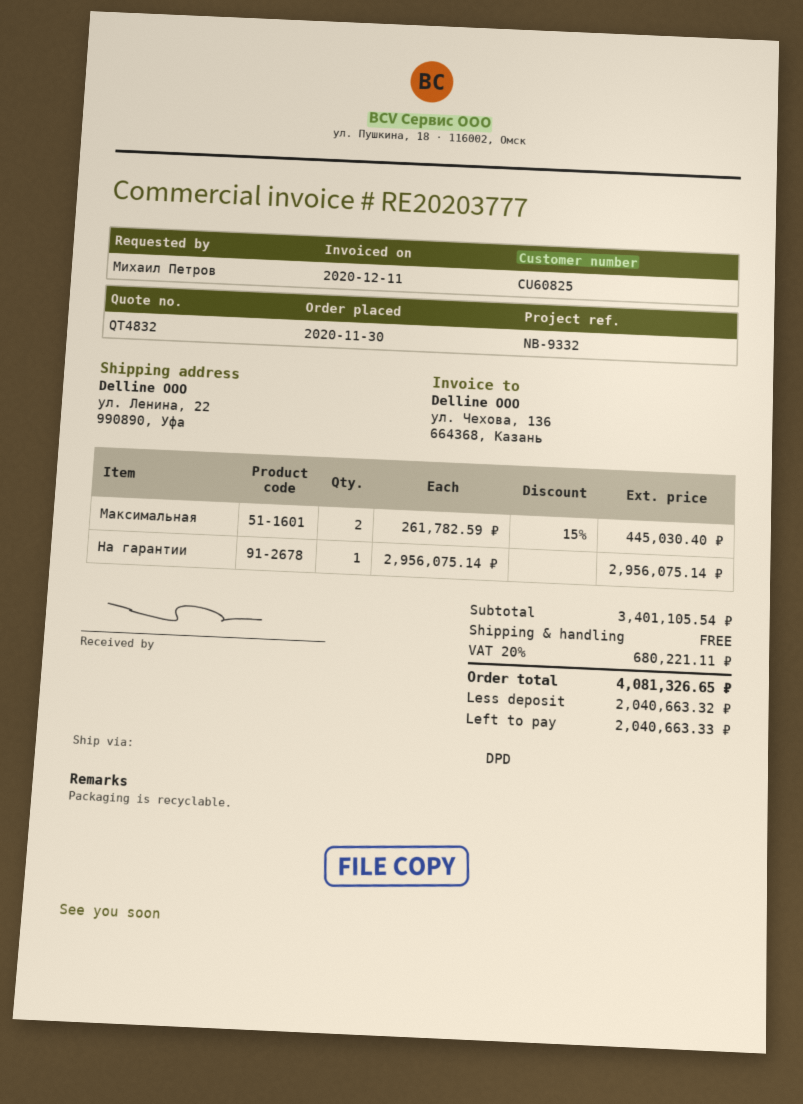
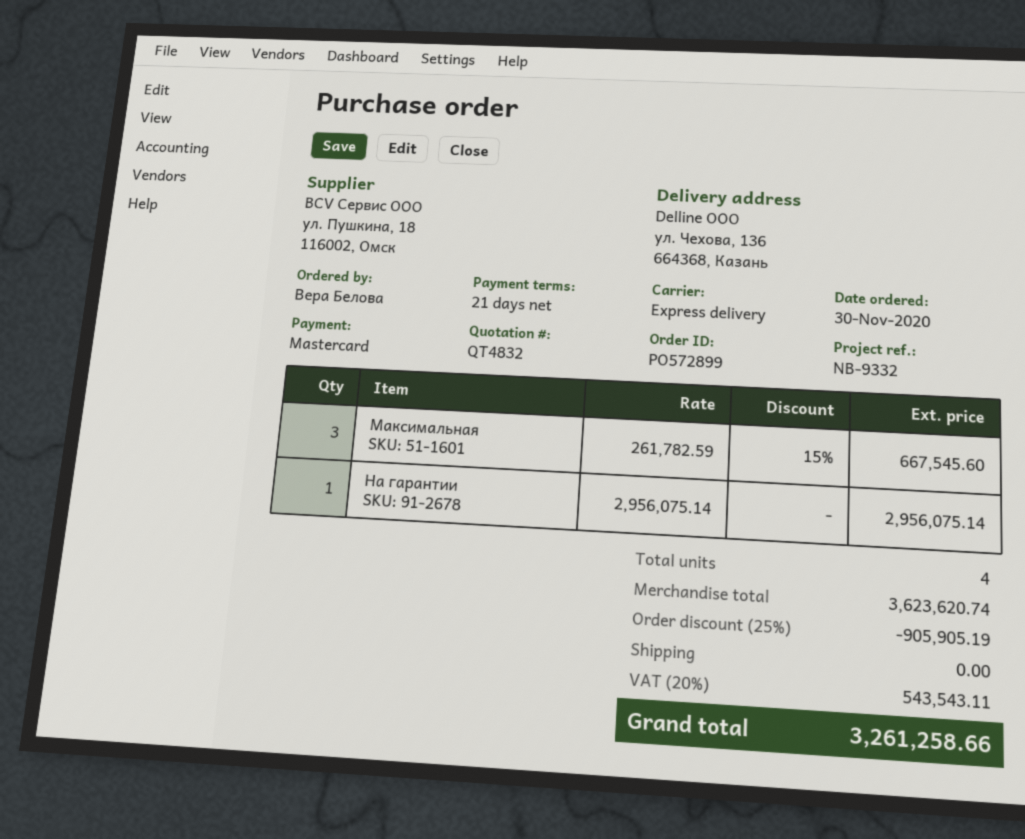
ordered by: Михаил Петров -> Вера Белова
shipping method: DPD -> express
ship to: ул. Ленина, 22, 990890, Уфа -> ул. Чехова, 136, 664368, Казань
Максимальная: 2 x 261782.59 - 15% = 445030.40 -> 3 x 261782.59 - 15% = 667545.60
subtotal: 3401105.54 -> 3623620.74
discount: none -> 25% = 905905.19
tax: 20% = 680221.11 -> 20% = 543543.11
total: 4081326.65 -> 3261258.66

